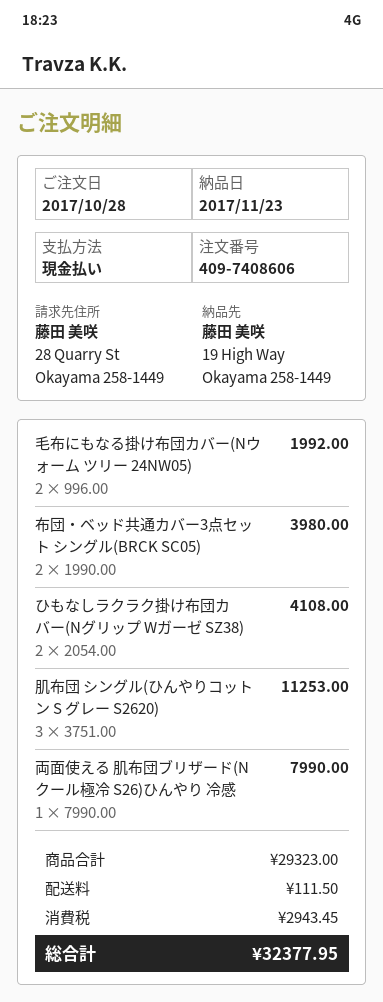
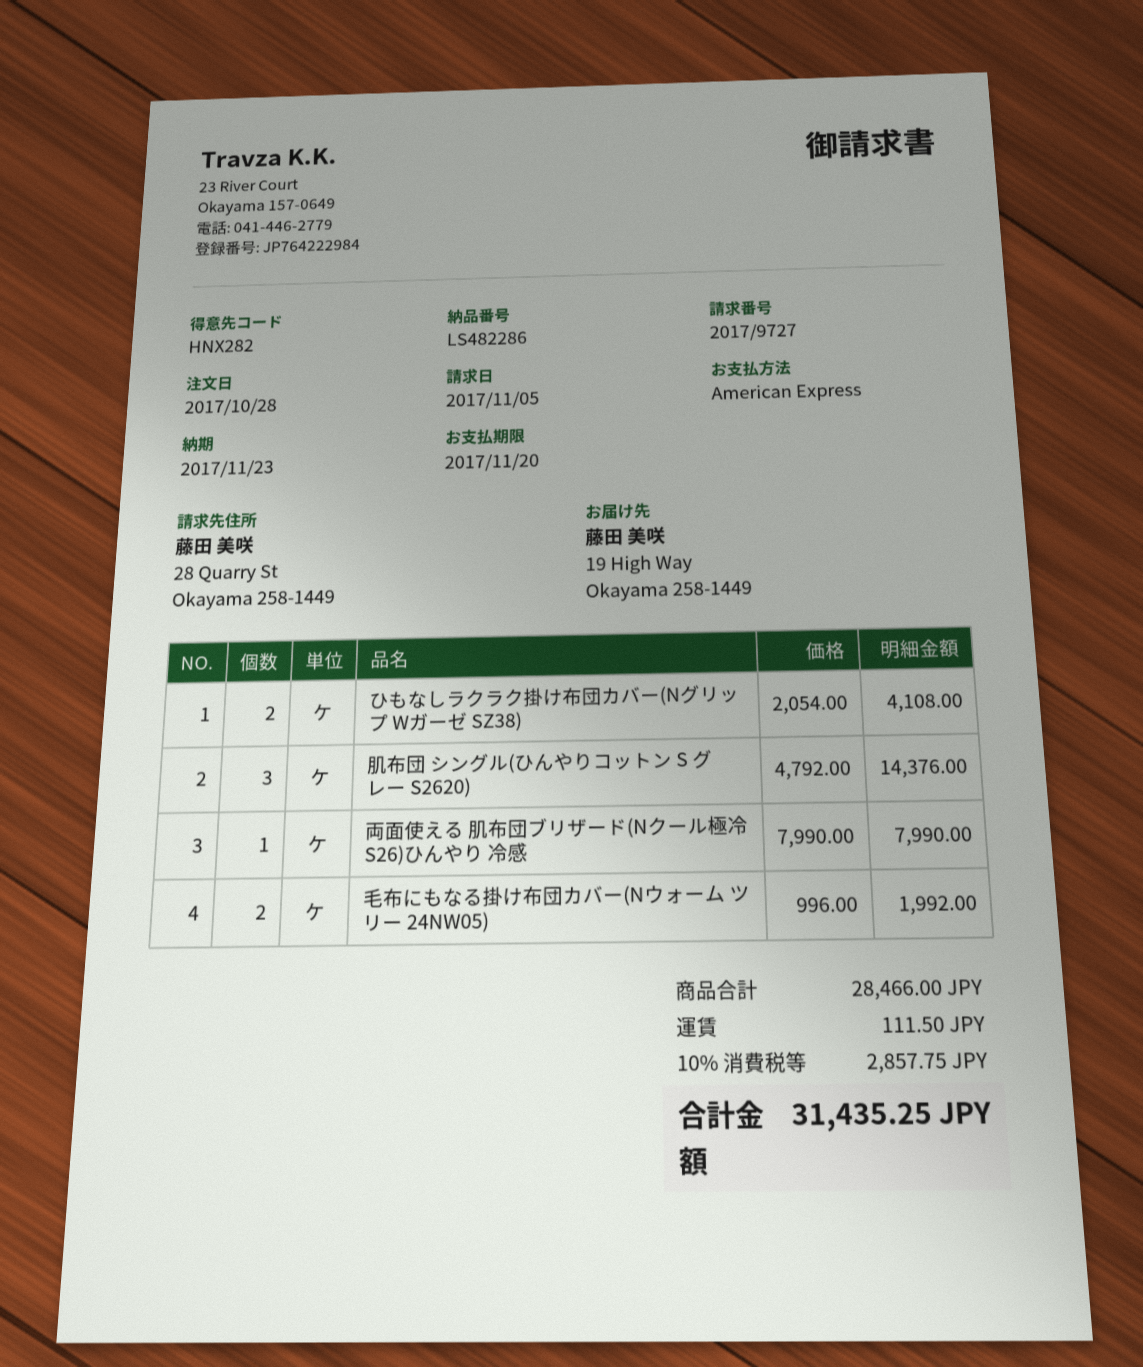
payment method: cash -> American Express
布団・ベッド共通カバー3点セット シングル(BRCK SC05): 2 x 1990.00 = 3980.00 -> none
肌布団 シングル(ひんやりコットン S グレー S2620): 3 x 3751.00 = 11253.00 -> 3 x 4792.00 = 14376.00
subtotal: 29323.00 -> 28466.00
tax: 2943.45 -> 2857.75
total: 32377.95 -> 31435.25

